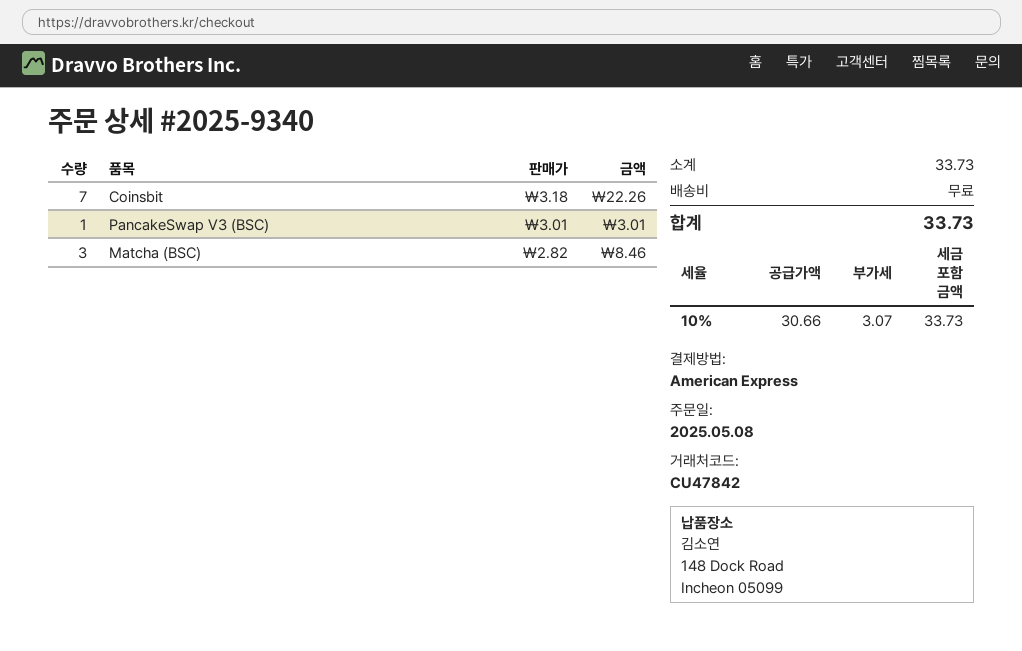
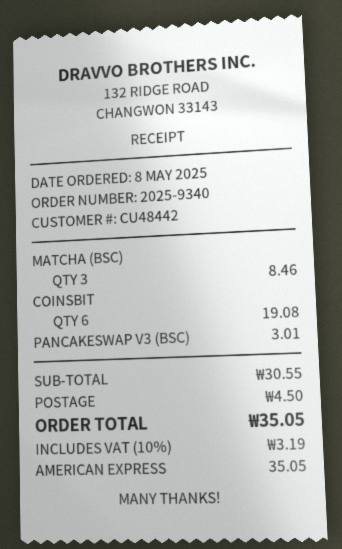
customer number: CU47842 -> CU48442
Coinsbit: 7 for 22.26 -> 6 for 19.08
subtotal: 33.73 -> 30.55
shipping: 0.00 -> 4.50
tax: 10% = 3.07 -> 10% = 3.19
total: 33.73 -> 35.05

